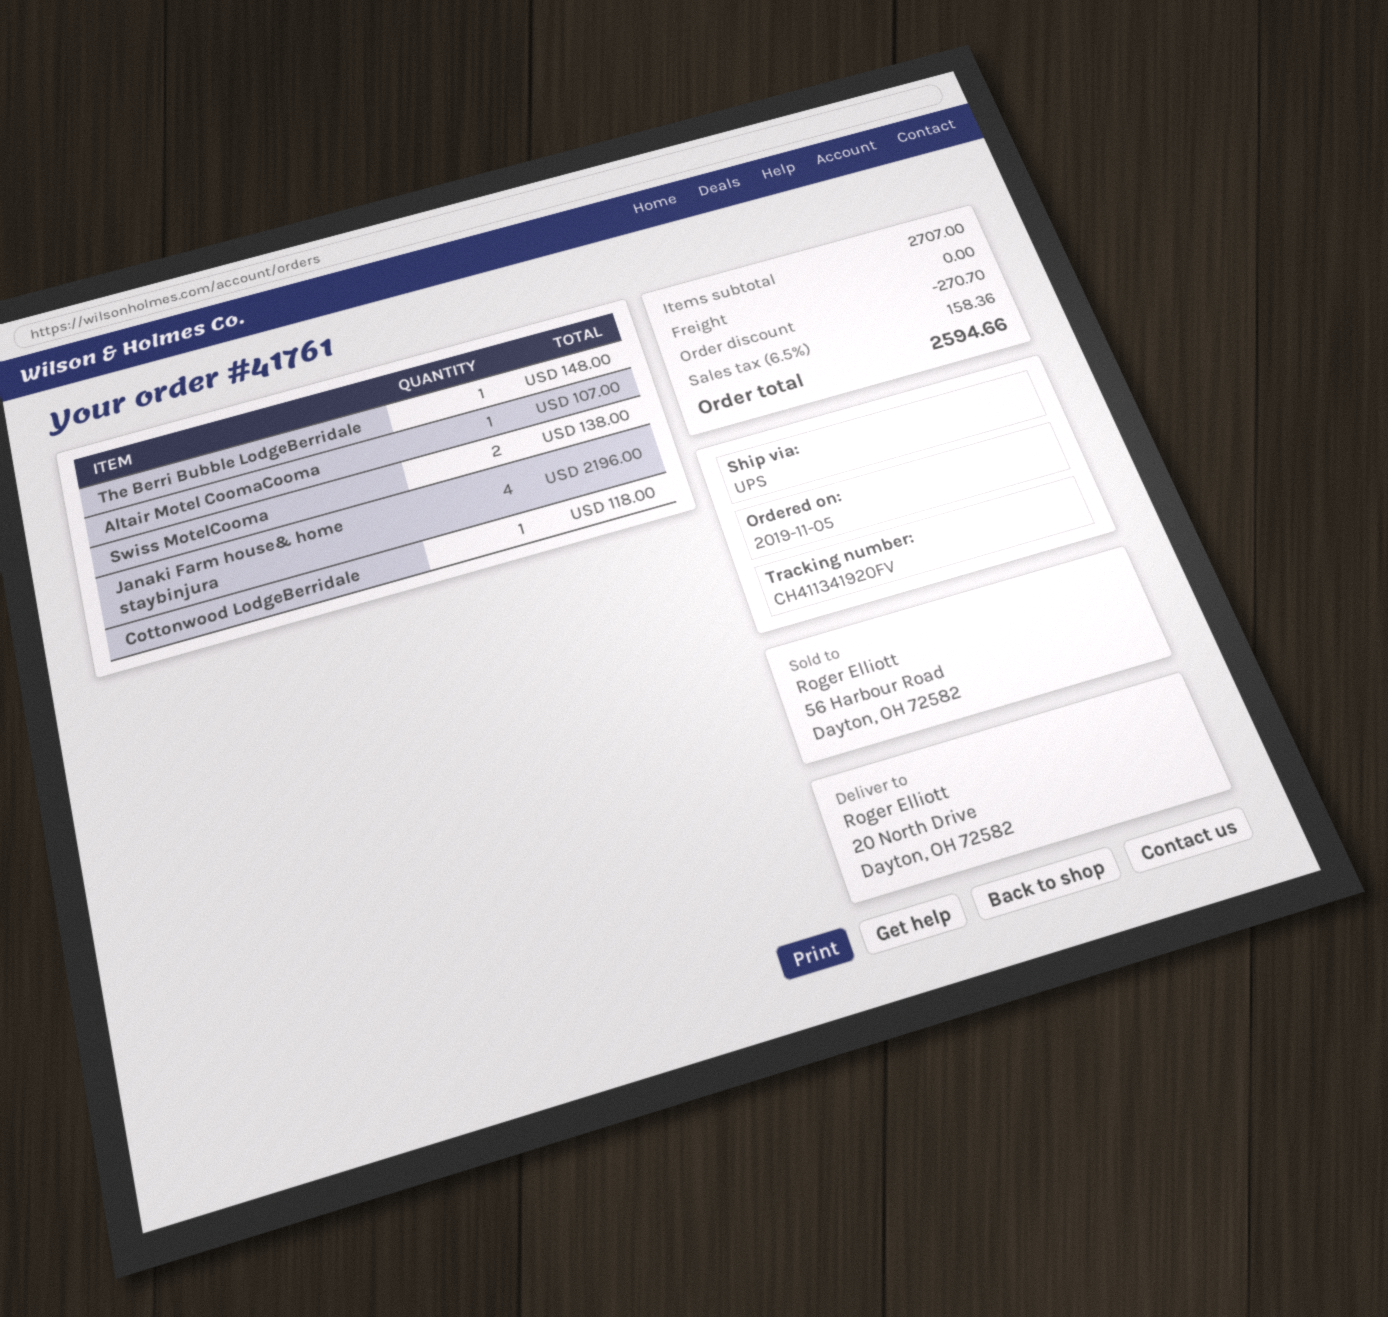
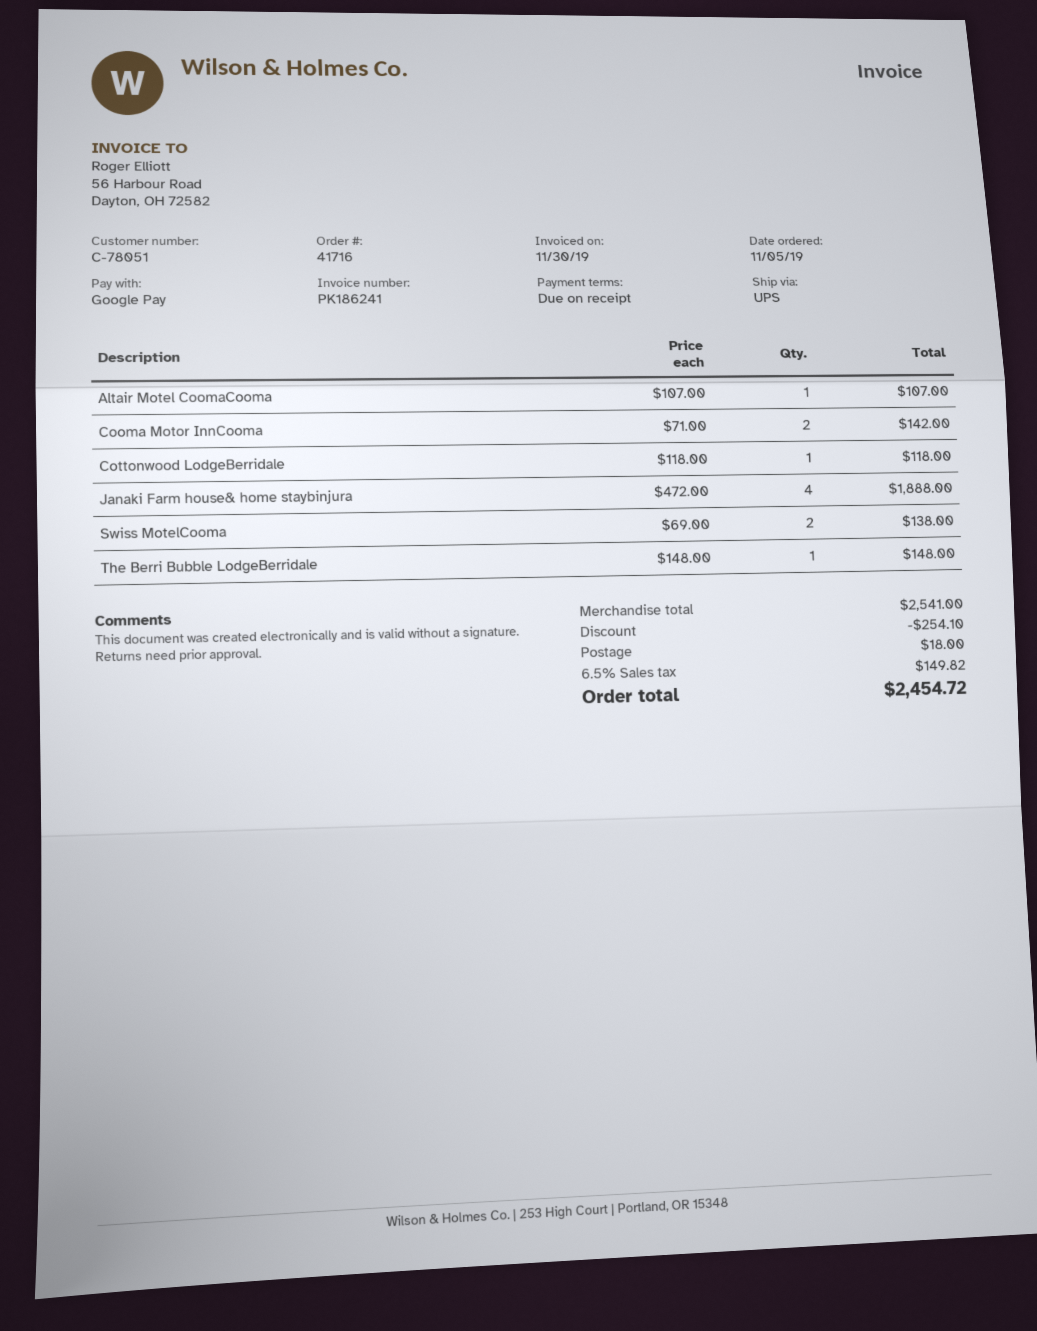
order number: 41761 -> 41716
Janaki Farm house& home staybinjura: 4 for 2196.00 -> 4 for 1888.00
Cooma Motor InnCooma: none -> 2 for 142.00
subtotal: 2707.00 -> 2541.00
discount: 270.70 -> 254.10
shipping: 0.00 -> 18.00
tax: 6.5% = 158.36 -> 6.5% = 149.82
total: 2594.66 -> 2454.72

